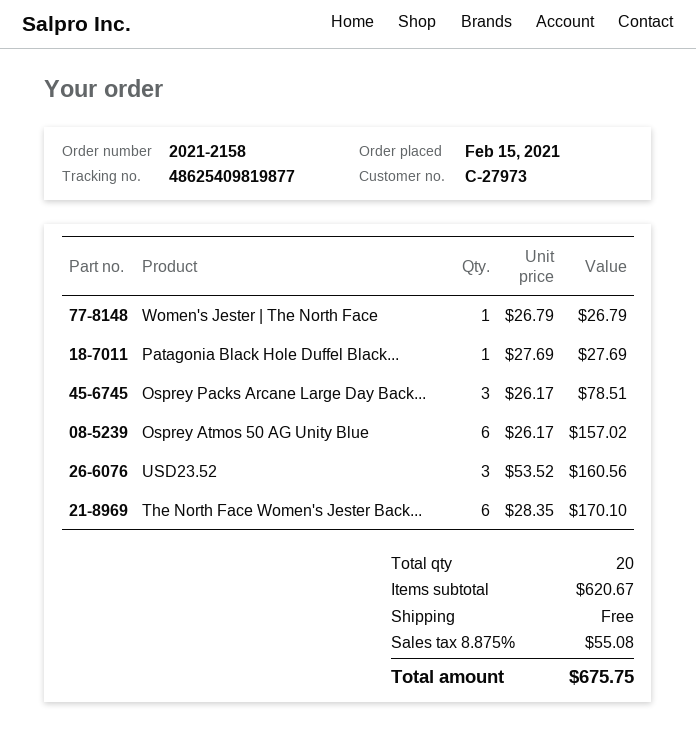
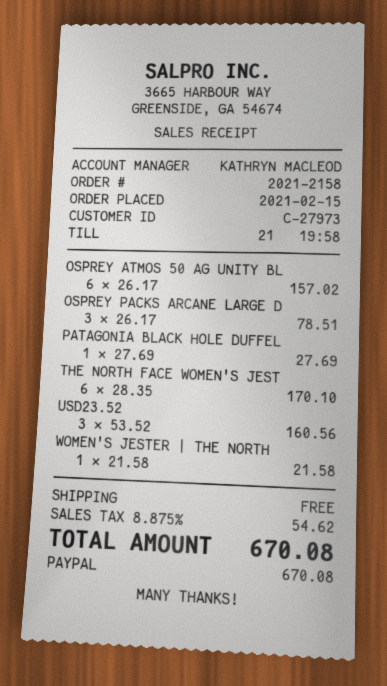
Women's Jester | The North Face: 1 x 26.79 = 26.79 -> 1 x 21.58 = 21.58
tax: 8.875% = 55.08 -> 8.875% = 54.62
total: 675.75 -> 670.08

